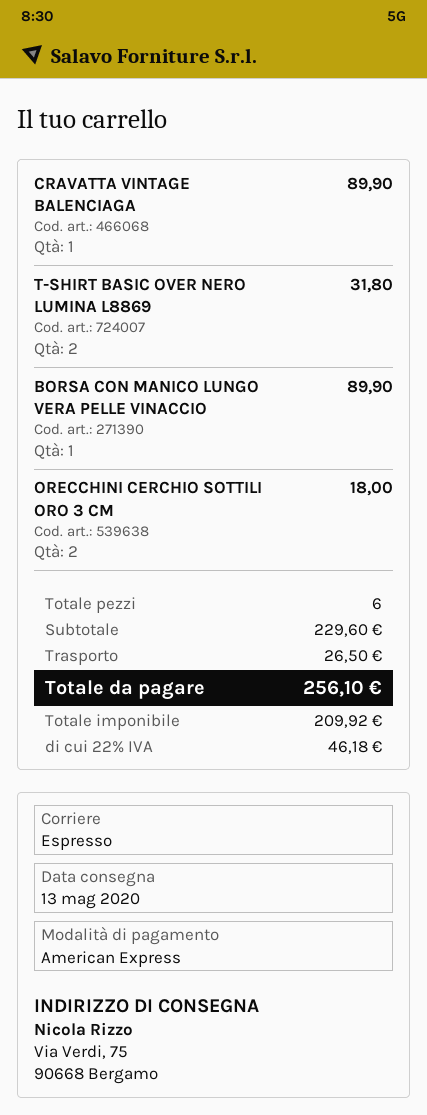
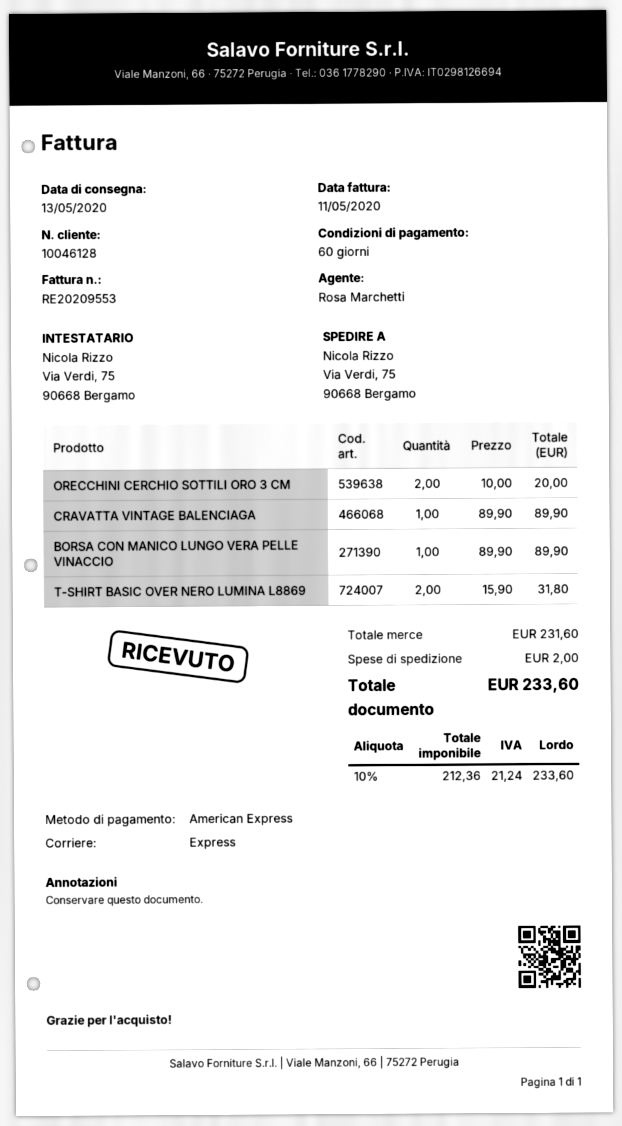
ORECCHINI CERCHIO SOTTILI ORO 3 CM: 2 for 18.00 -> 2 for 20.00
subtotal: 229.60 -> 231.60
shipping: 26.50 -> 2.00
net: 209.92 -> 212.36
tax: 22% = 46.18 -> 10% = 21.24
total: 256.10 -> 233.60

